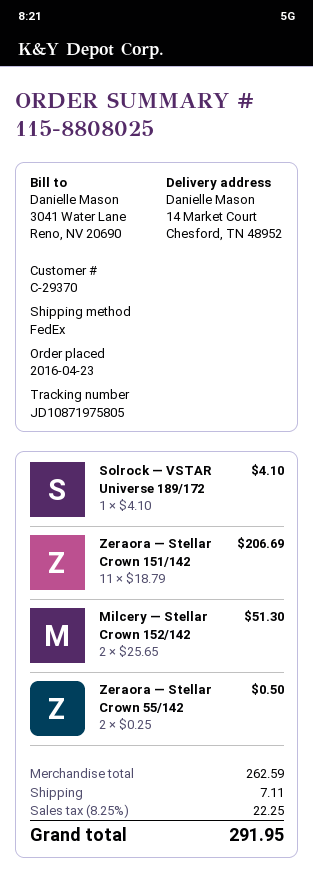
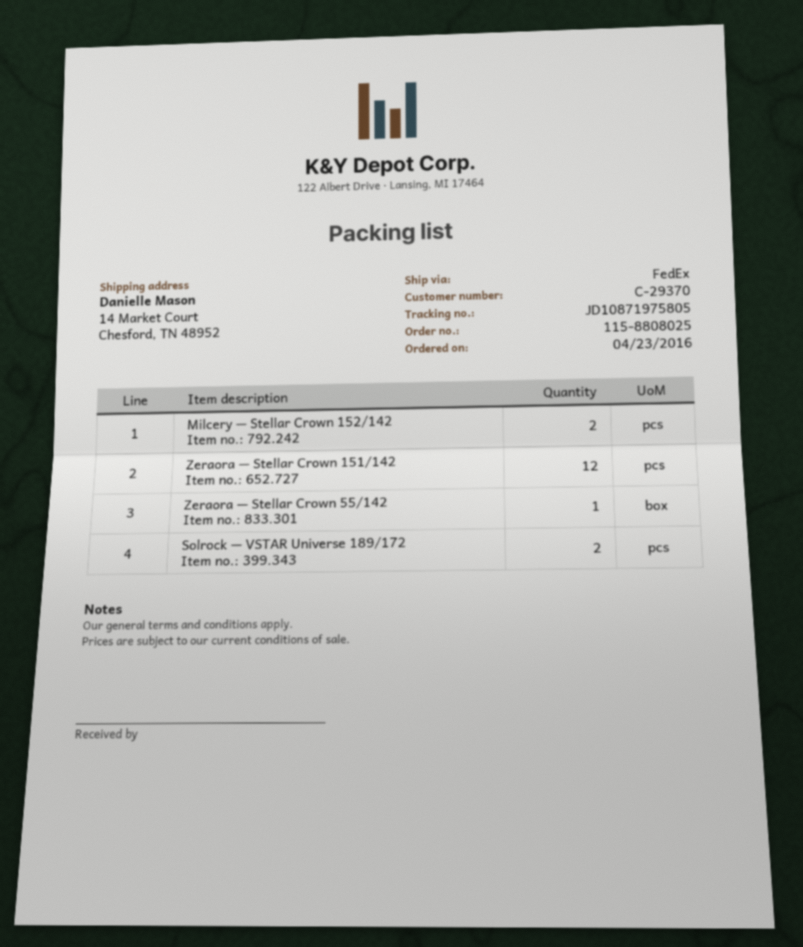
Solrock — VSTAR Universe 189/172: 1 -> 2
Zeraora — Stellar Crown 151/142: 11 -> 12
Zeraora — Stellar Crown 55/142: 2 -> 1

